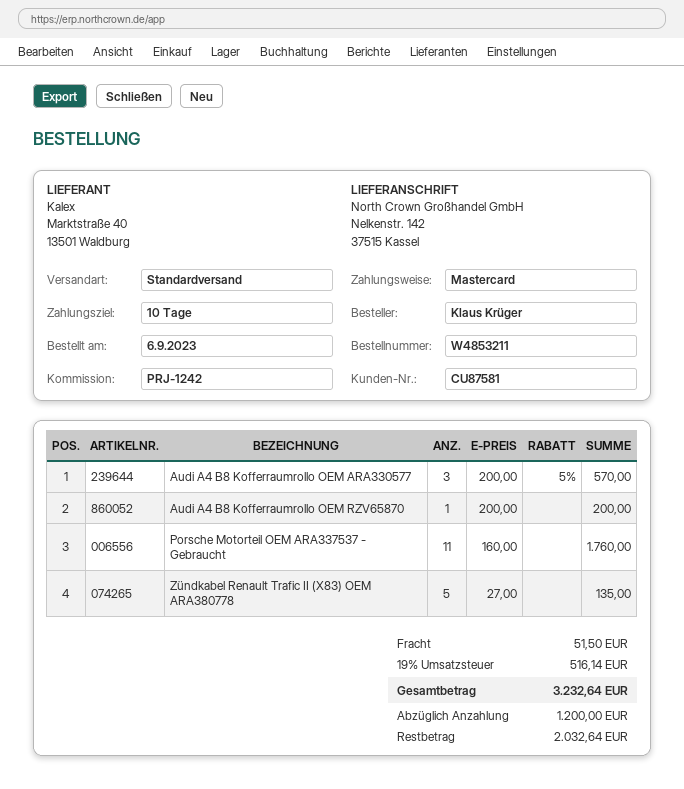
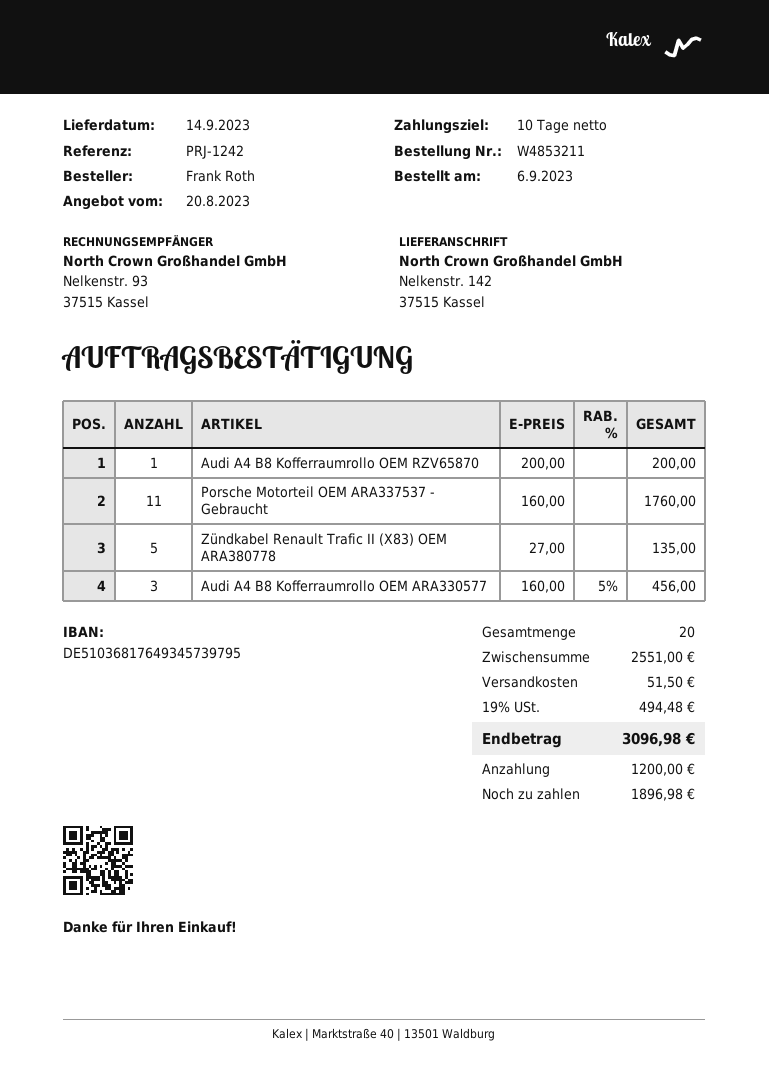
ordered by: Klaus Krüger -> Frank Roth
Audi A4 B8 Kofferraumrollo OEM ARA330577: 3 x 200.00 - 5% = 570.00 -> 3 x 160.00 - 5% = 456.00
tax: 19% = 516.14 -> 19% = 494.48
total: 3232.64 -> 3096.98
balance: 2032.64 -> 1896.98

